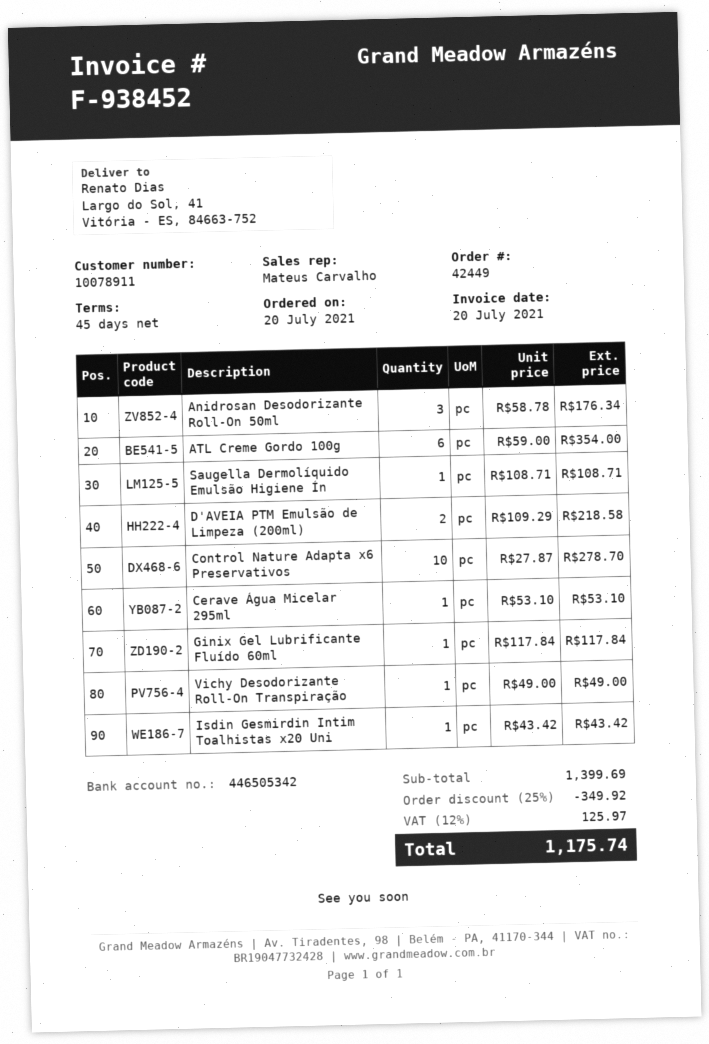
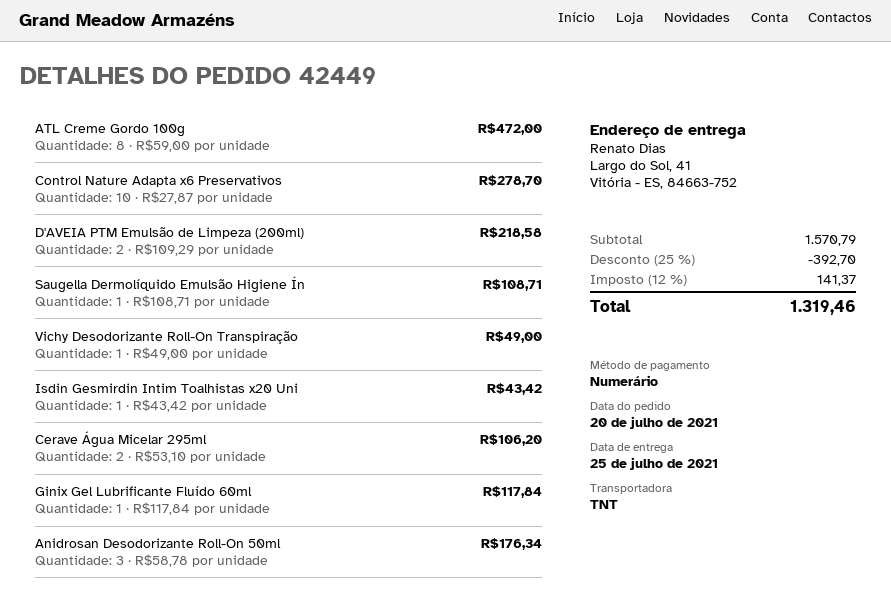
ATL Creme Gordo 100g: 6 x 59.00 = 354.00 -> 8 x 59.00 = 472.00
Cerave Água Micelar 295ml: 1 x 53.10 = 53.10 -> 2 x 53.10 = 106.20
subtotal: 1399.69 -> 1570.79
discount: 25% = 349.92 -> 25% = 392.70
tax: 12% = 125.97 -> 12% = 141.37
total: 1175.74 -> 1319.46

